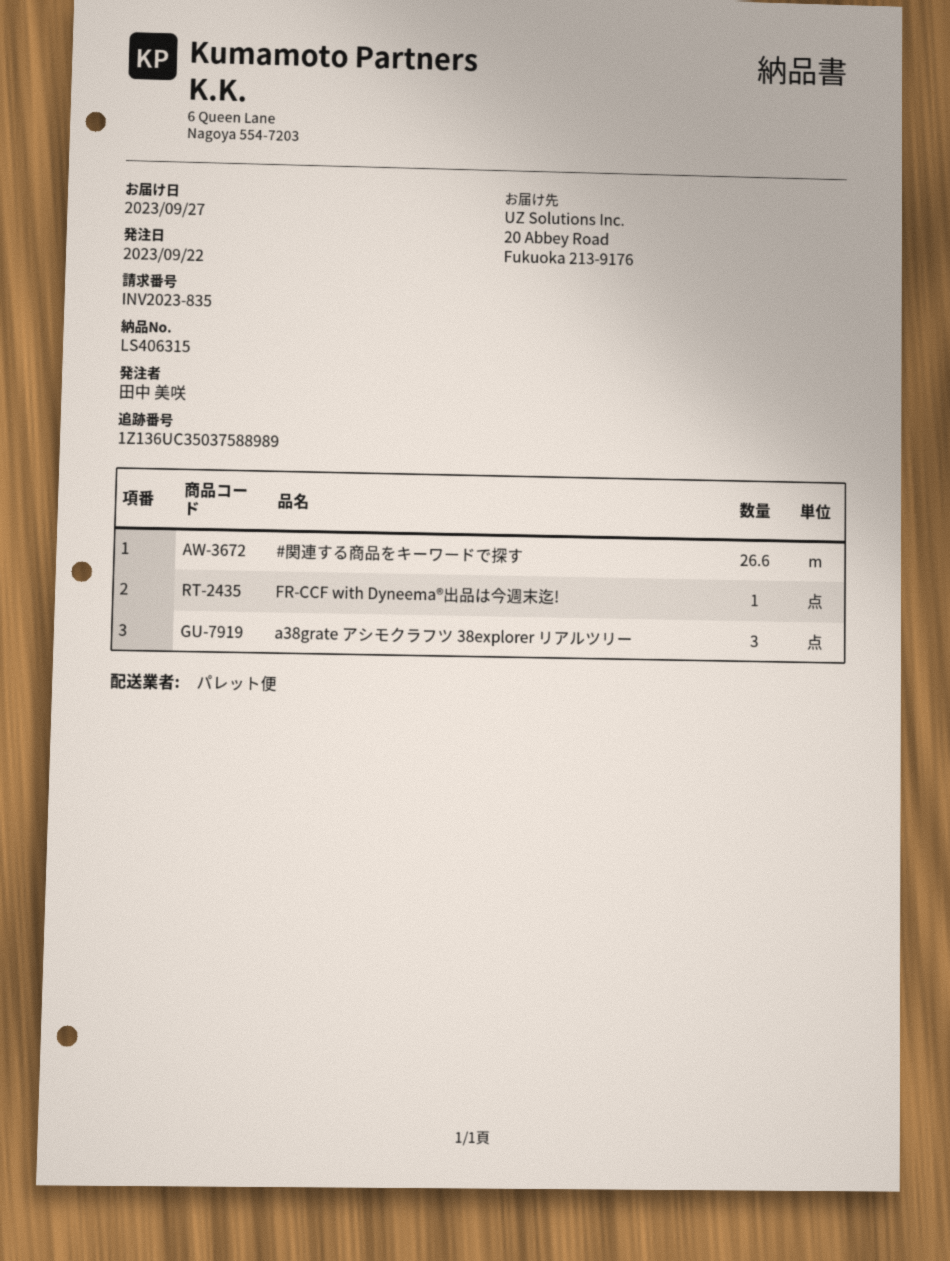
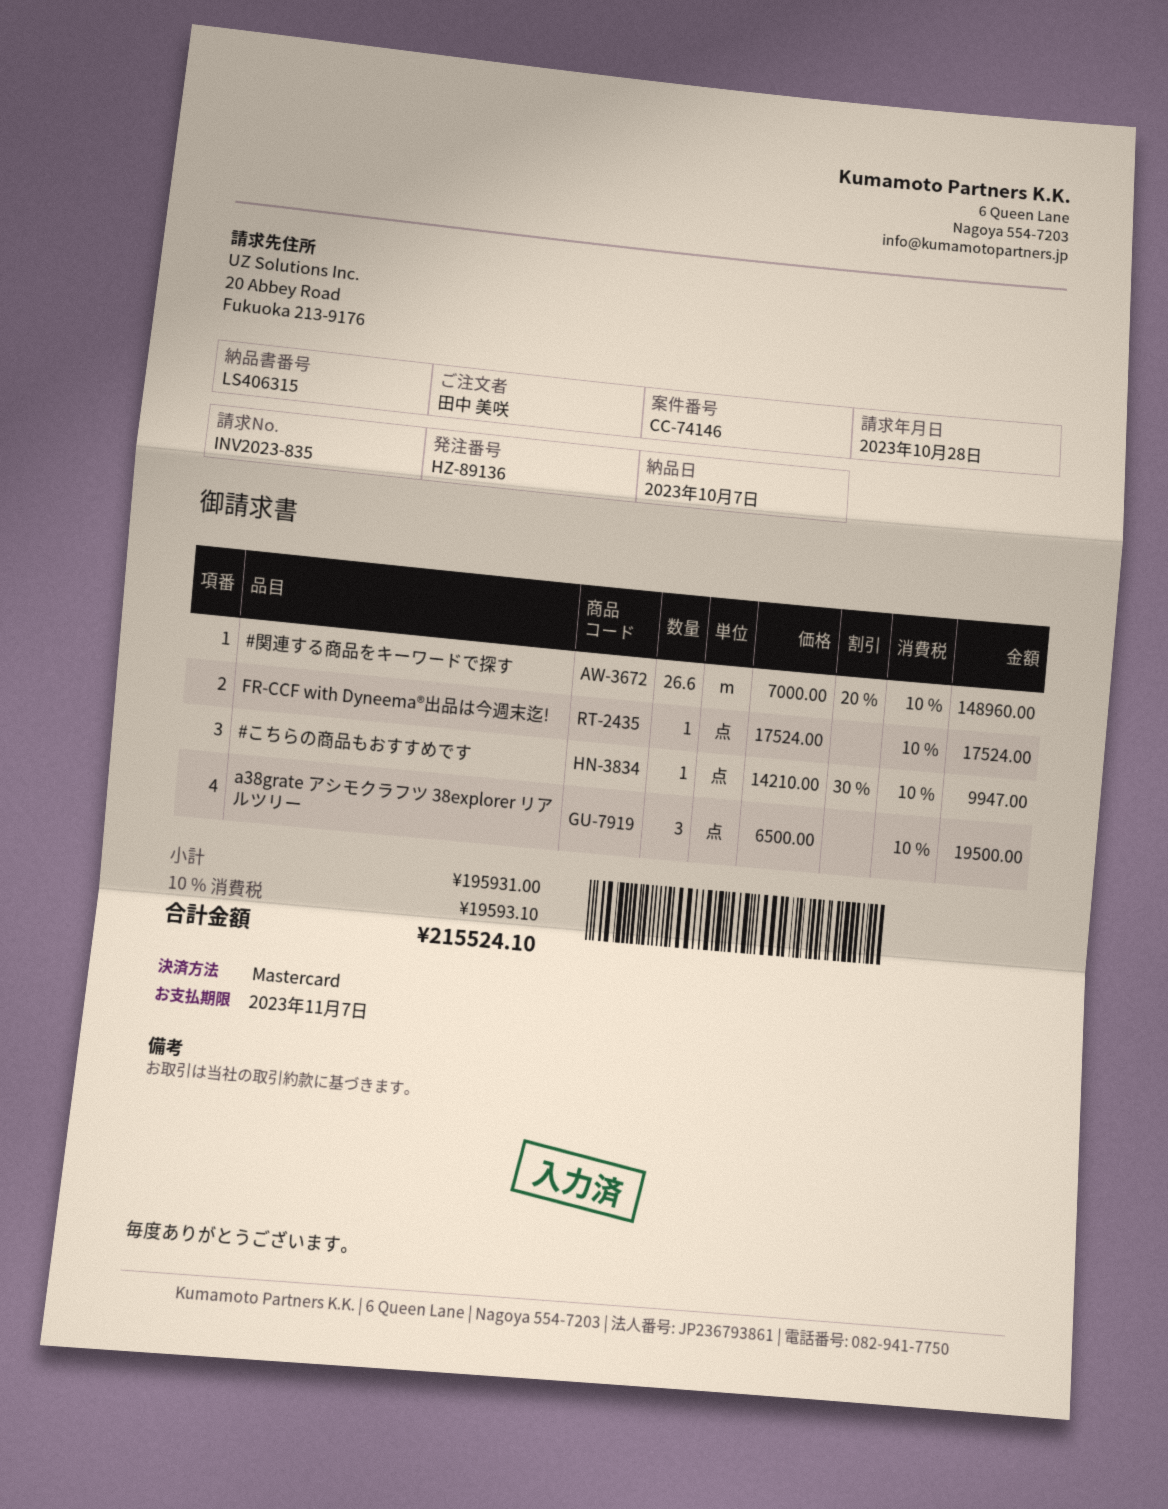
delivery date: 2023-09-27 -> 2023-10-07
#こちらの商品もおすすめです: none -> 1

